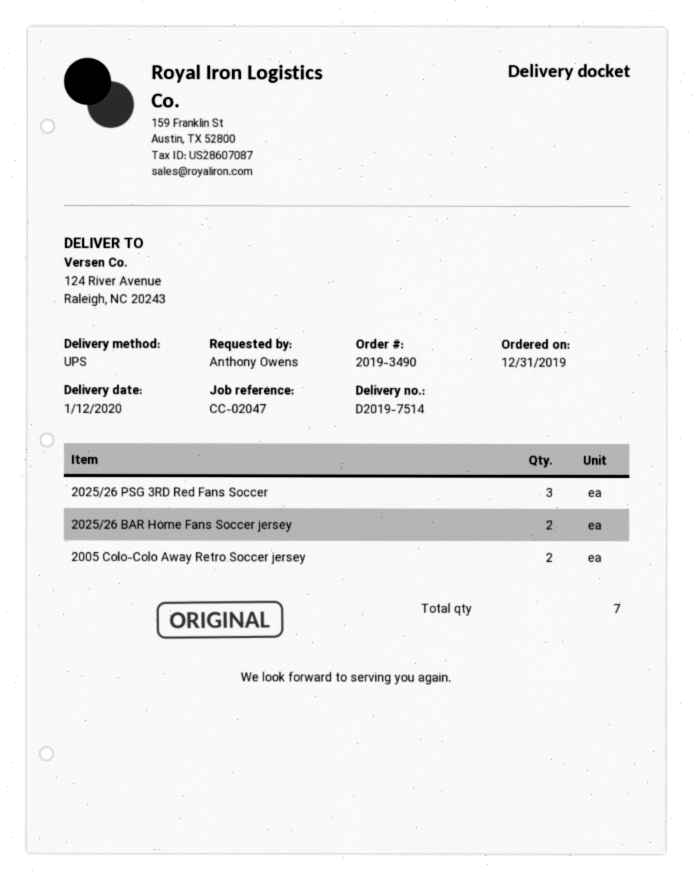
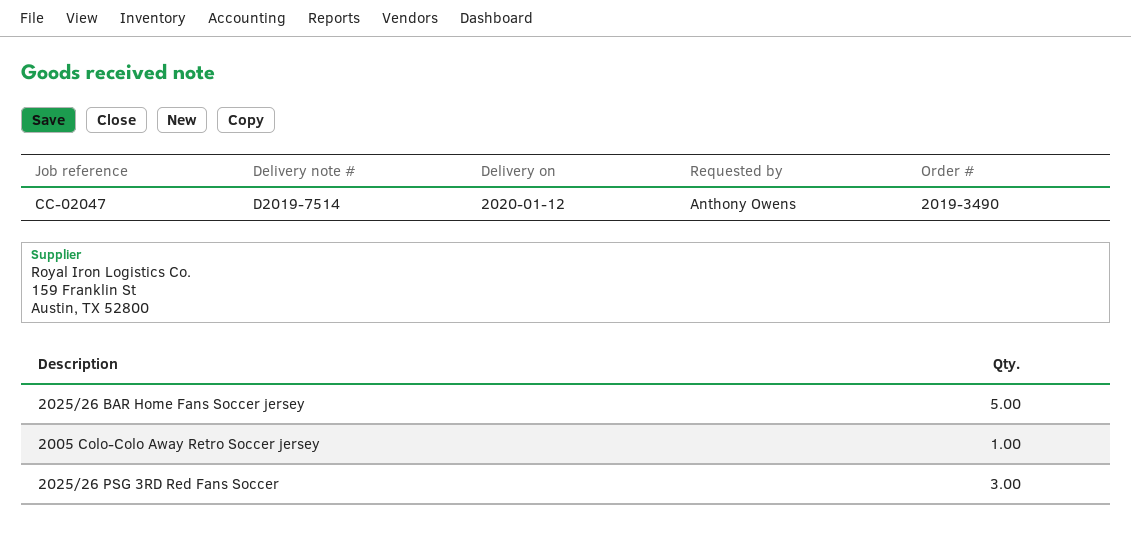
2025/26 BAR Home Fans Soccer jersey: 2 -> 5
2005 Colo-Colo Away Retro Soccer jersey: 2 -> 1

